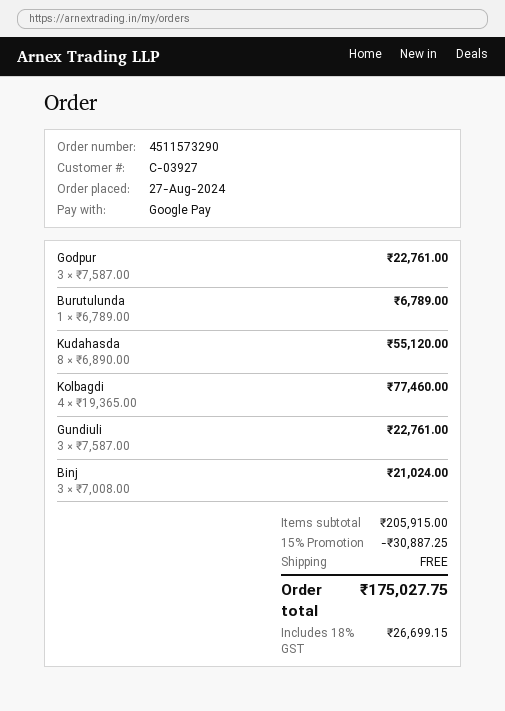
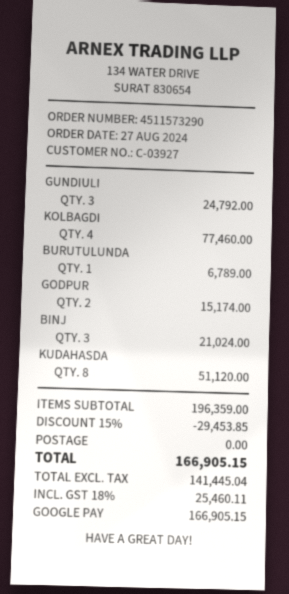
Godpur: 3 for 22761.00 -> 2 for 15174.00
Kudahasda: 8 for 55120.00 -> 8 for 51120.00
Gundiuli: 3 for 22761.00 -> 3 for 24792.00
subtotal: 205915.00 -> 196359.00
discount: 15% = 30887.25 -> 15% = 29453.85
tax: 18% = 26699.15 -> 18% = 25460.11
total: 175027.75 -> 166905.15

